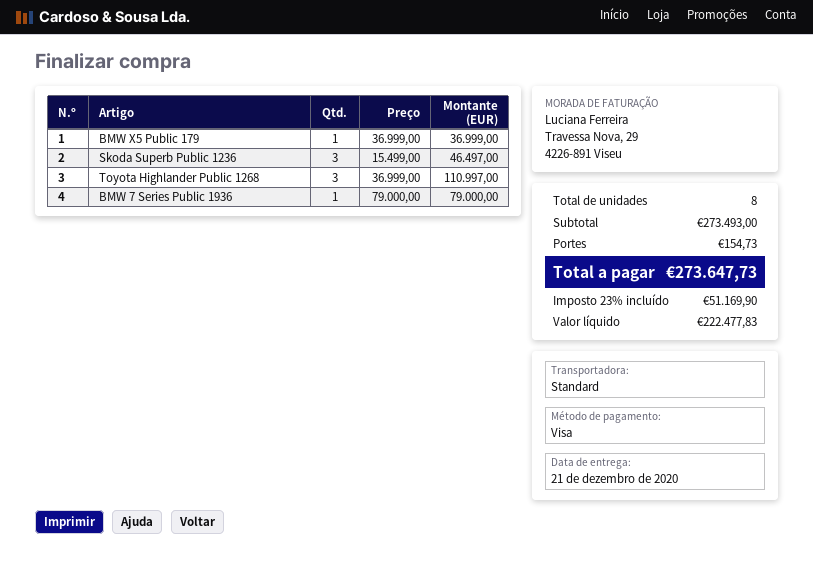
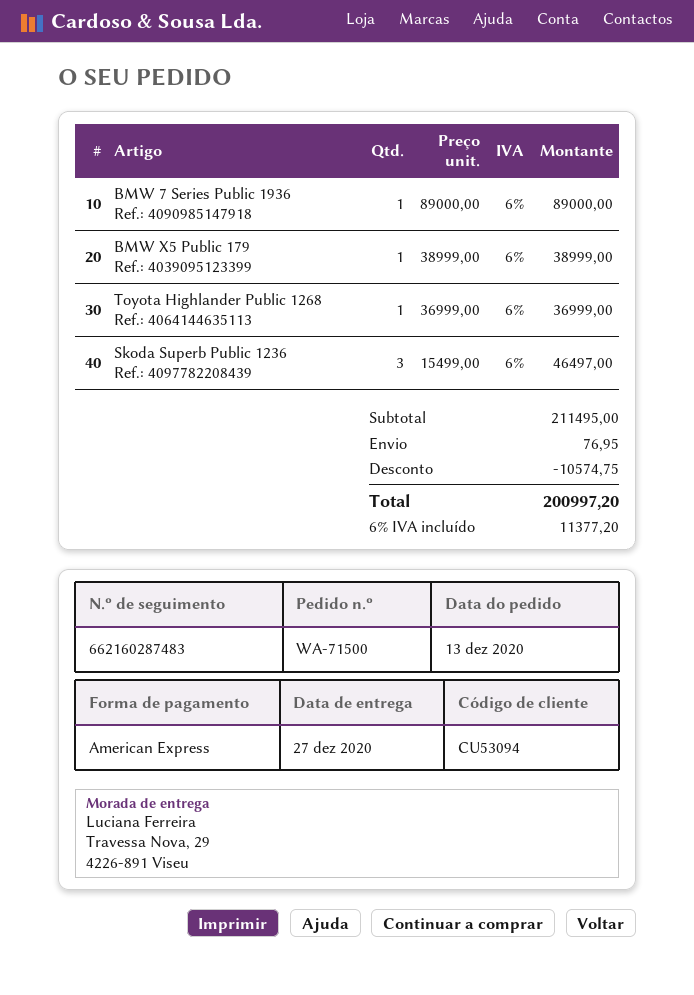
delivery date: 2020-12-21 -> 2020-12-27
payment method: Visa -> American Express
BMW X5 Public 179: 1 x 36999.00 = 36999.00 -> 1 x 38999.00 = 38999.00
Toyota Highlander Public 1268: 3 x 36999.00 = 110997.00 -> 1 x 36999.00 = 36999.00
BMW 7 Series Public 1936: 1 x 79000.00 = 79000.00 -> 1 x 89000.00 = 89000.00
subtotal: 273493.00 -> 211495.00
discount: none -> 10574.75
shipping: 154.73 -> 76.95
tax: 23% = 51169.90 -> 6% = 11377.20
total: 273647.73 -> 200997.20

